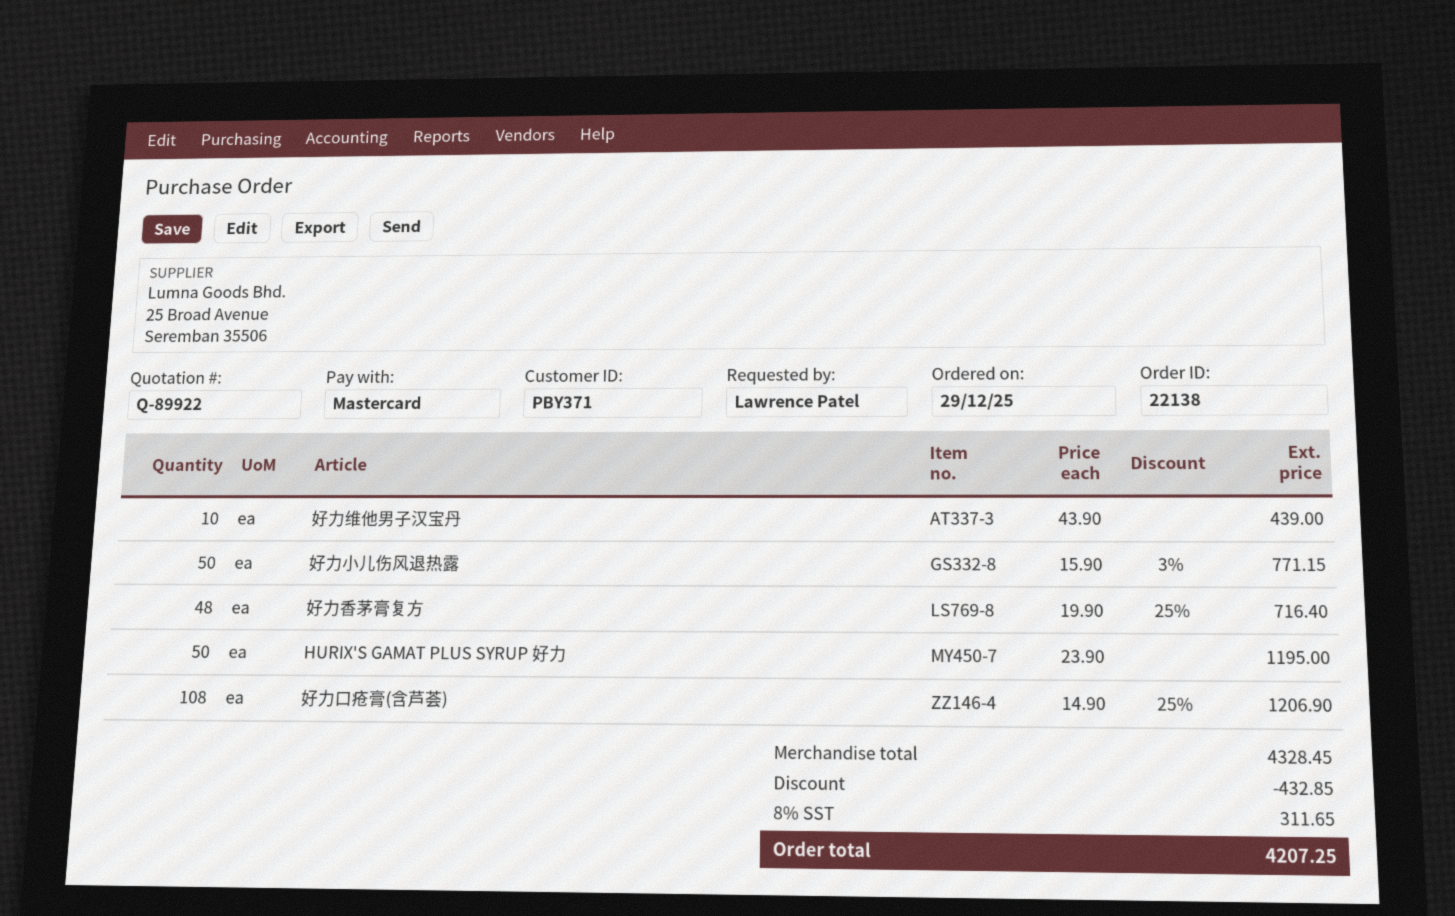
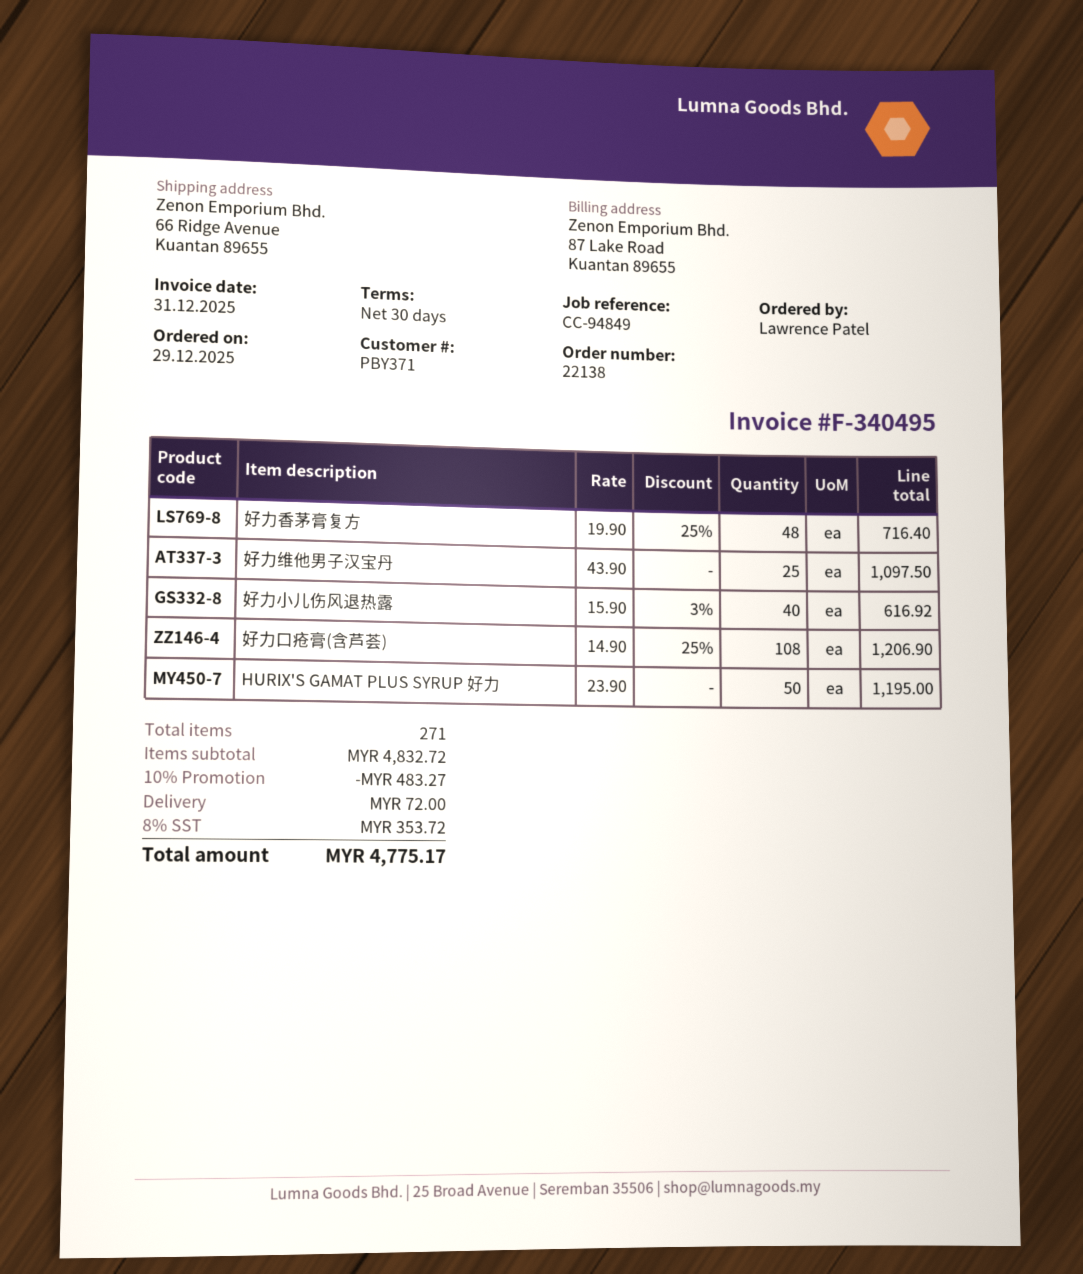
好力维他男子汉宝丹: 10 x 43.90 = 439.00 -> 25 x 43.90 = 1097.50
好力小儿伤风退热露: 50 x 15.90 - 3% = 771.15 -> 40 x 15.90 - 3% = 616.92
subtotal: 4328.45 -> 4832.72
discount: 432.85 -> 483.27
shipping: none -> 72.00
tax: 8% = 311.65 -> 8% = 353.72
total: 4207.25 -> 4775.17

